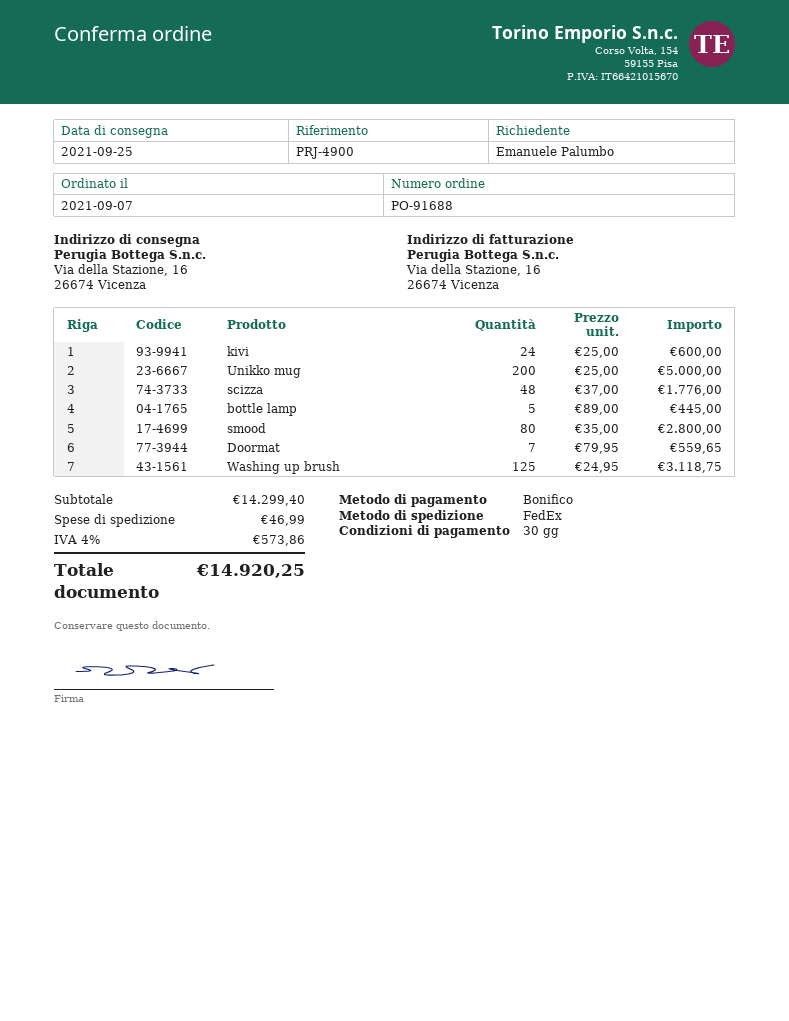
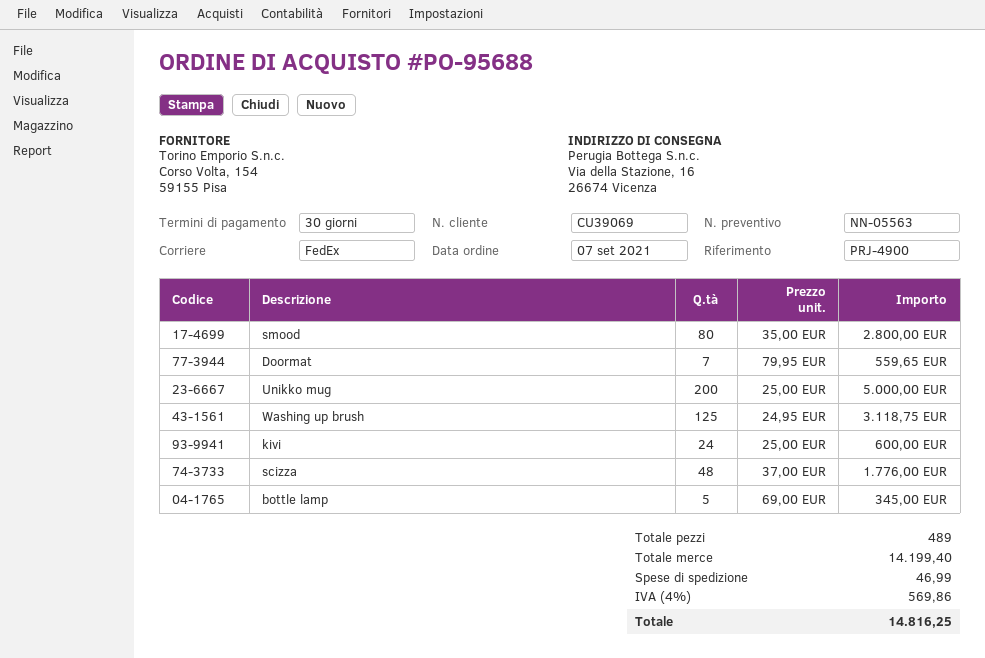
order number: PO-91688 -> PO-95688
bottle lamp: 5 x 89.00 = 445.00 -> 5 x 69.00 = 345.00
subtotal: 14299.40 -> 14199.40
tax: 4% = 573.86 -> 4% = 569.86
total: 14920.25 -> 14816.25

